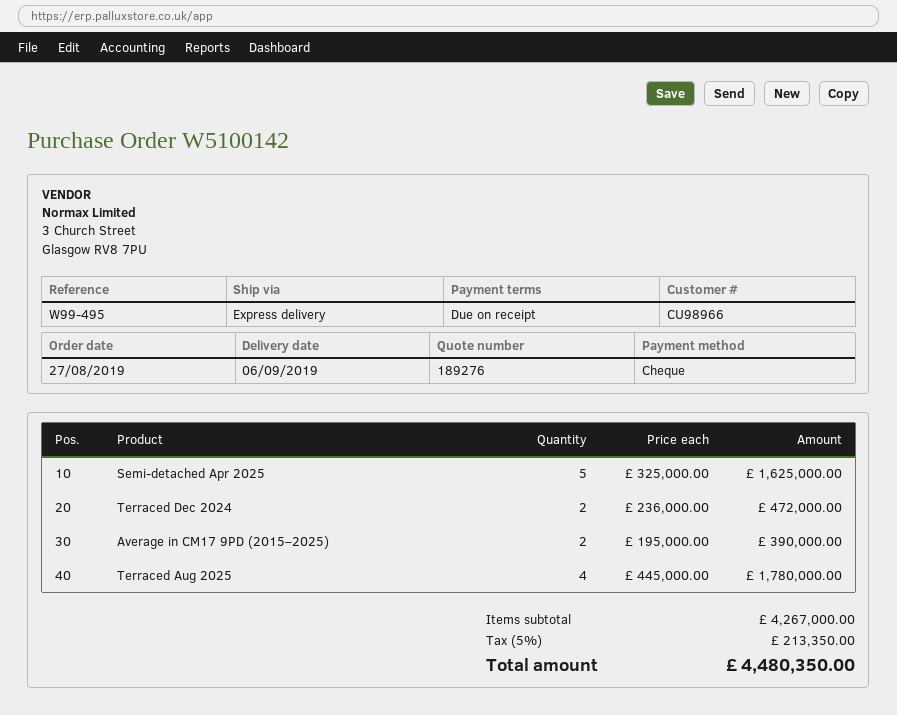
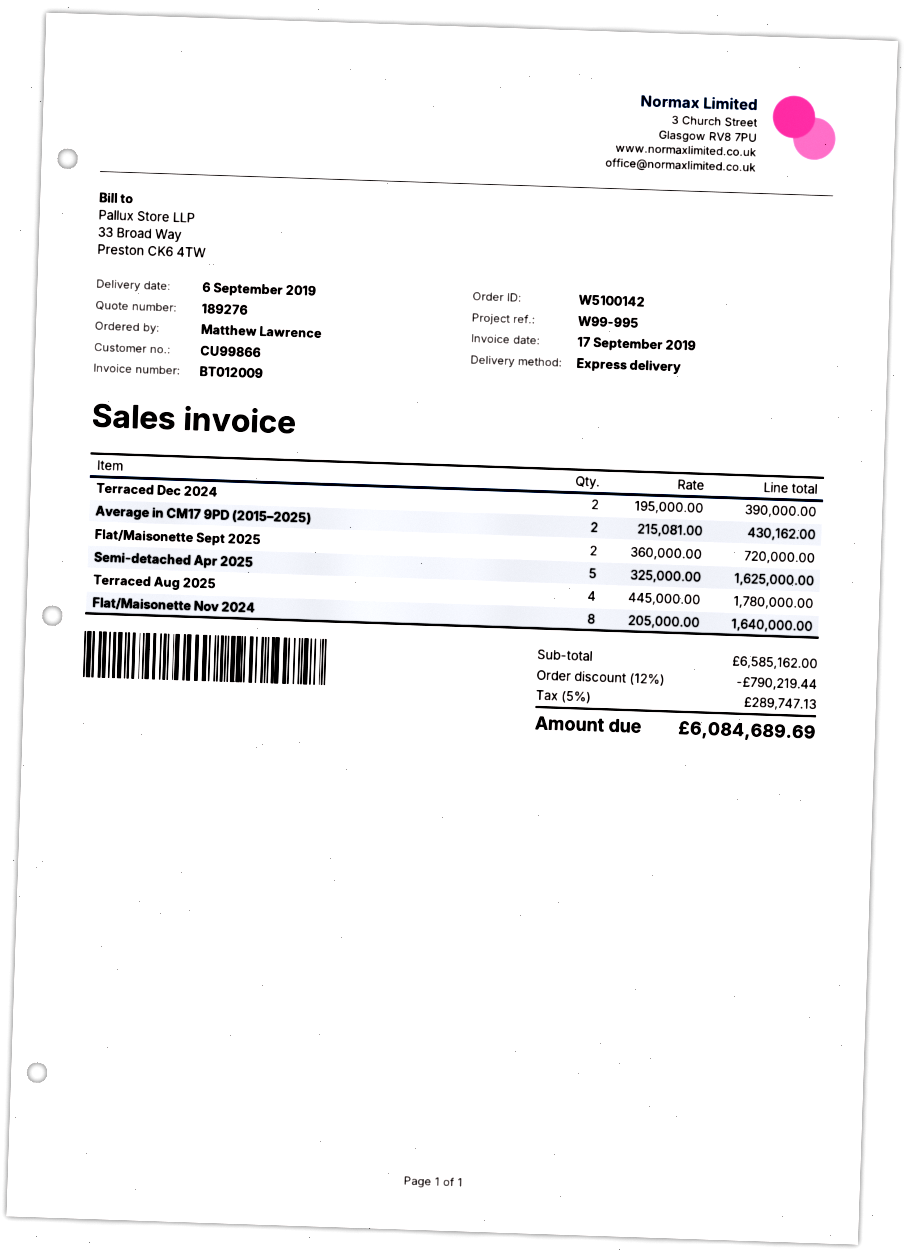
customer number: CU98966 -> CU99866
reference: W99-495 -> W99-995
Terraced Dec 2024: 2 x 236000.00 = 472000.00 -> 2 x 195000.00 = 390000.00
Average in CM17 9PD (2015–2025): 2 x 195000.00 = 390000.00 -> 2 x 215081.00 = 430162.00
Flat/Maisonette Sept 2025: none -> 2 x 360000.00 = 720000.00
Flat/Maisonette Nov 2024: none -> 8 x 205000.00 = 1640000.00
subtotal: 4267000.00 -> 6585162.00
discount: none -> 12% = 790219.44
tax: 5% = 213350.00 -> 5% = 289747.13
total: 4480350.00 -> 6084689.69

